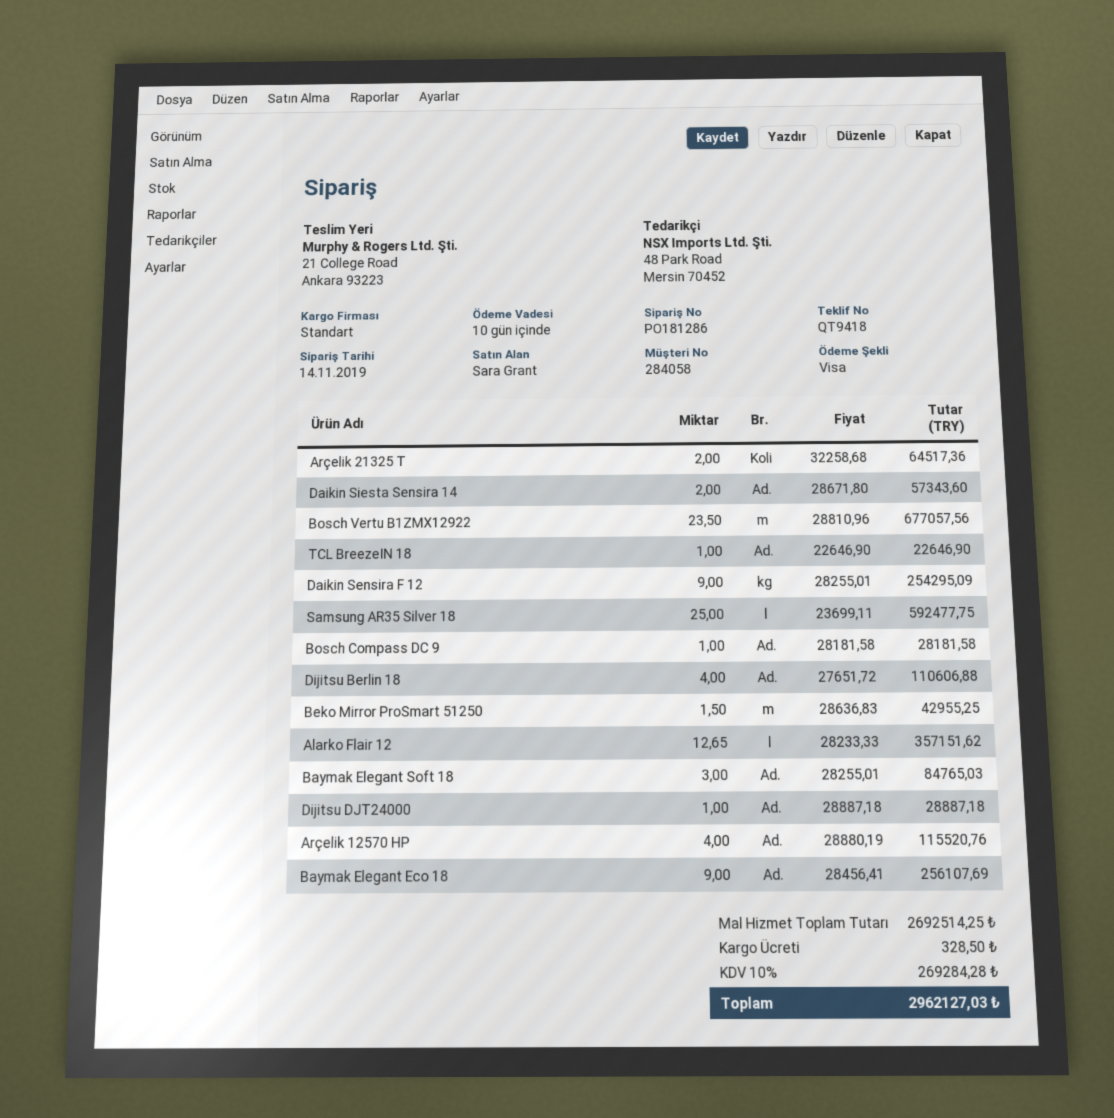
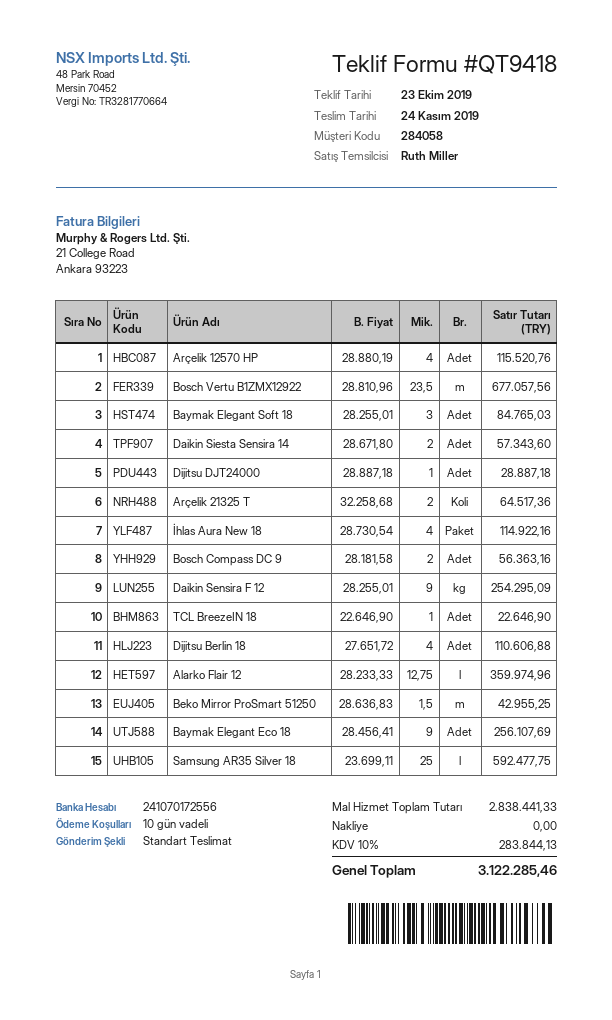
Bosch Compass DC 9: 1 x 28181.58 = 28181.58 -> 2 x 28181.58 = 56363.16
Alarko Flair 12: 12.65 x 28233.33 = 357151.62 -> 12.75 x 28233.33 = 359974.96
İhlas Aura New 18: none -> 4 x 28730.54 = 114922.16
subtotal: 2692514.25 -> 2838441.33
shipping: 328.50 -> 0.00
tax: 10% = 269284.28 -> 10% = 283844.13
total: 2962127.03 -> 3122285.46

